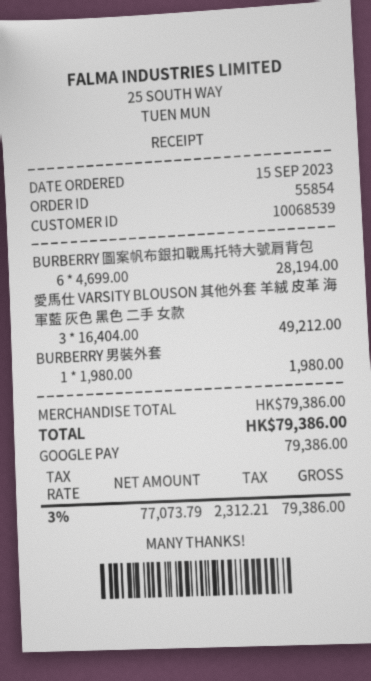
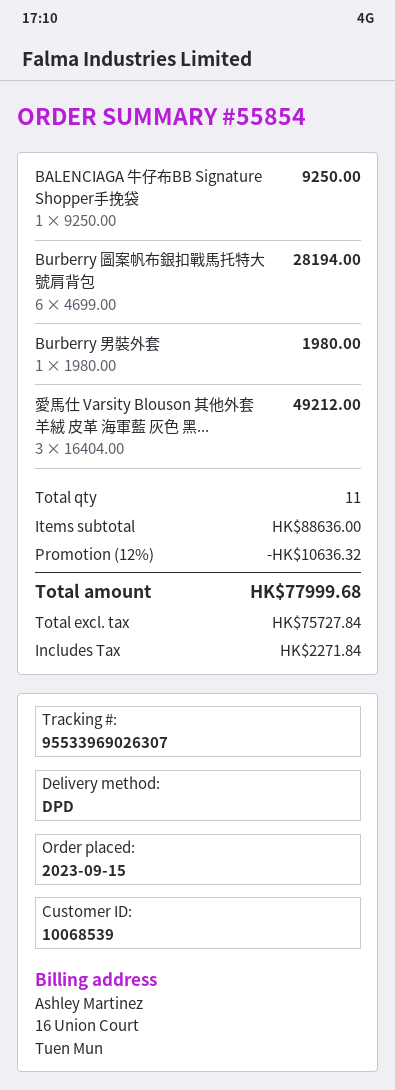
BALENCIAGA 牛仔布BB Signature Shopper手挽袋: none -> 1 x 9250.00 = 9250.00
subtotal: 79386.00 -> 88636.00
discount: none -> 12% = 10636.32
net: 77073.79 -> 75727.84
tax: 2312.21 -> 2271.84
total: 79386.00 -> 77999.68

